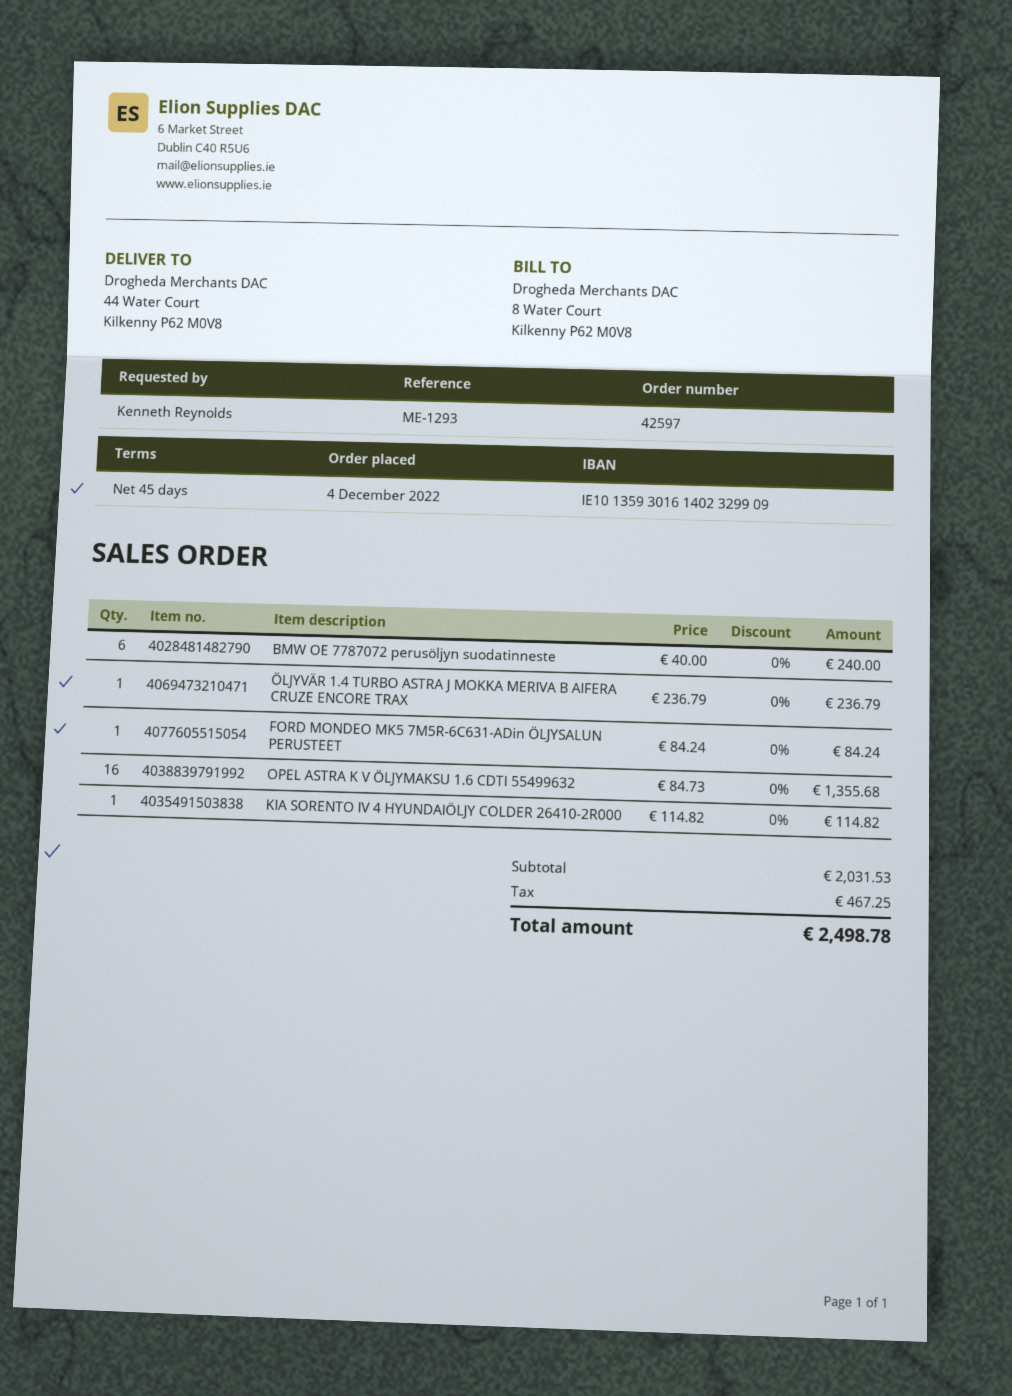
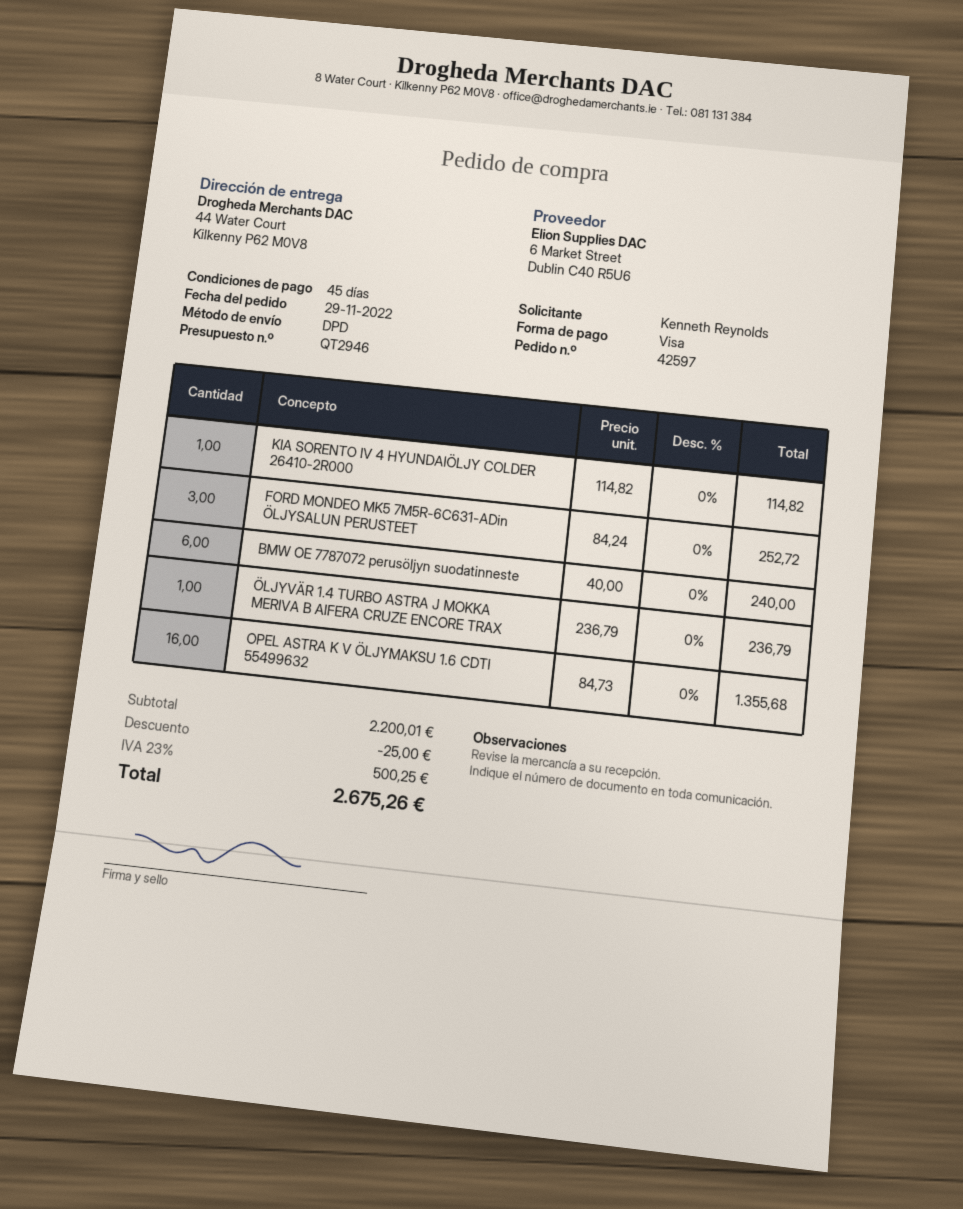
order date: 2022-12-04 -> 2022-11-29
FORD MONDEO MK5 7M5R-6C631-ADin ÖLJYSALUN PERUSTEET: 1 x 84.24 = 84.24 -> 3 x 84.24 = 252.72
subtotal: 2031.53 -> 2200.01
discount: none -> 25.00
tax: 467.25 -> 500.25
total: 2498.78 -> 2675.26

